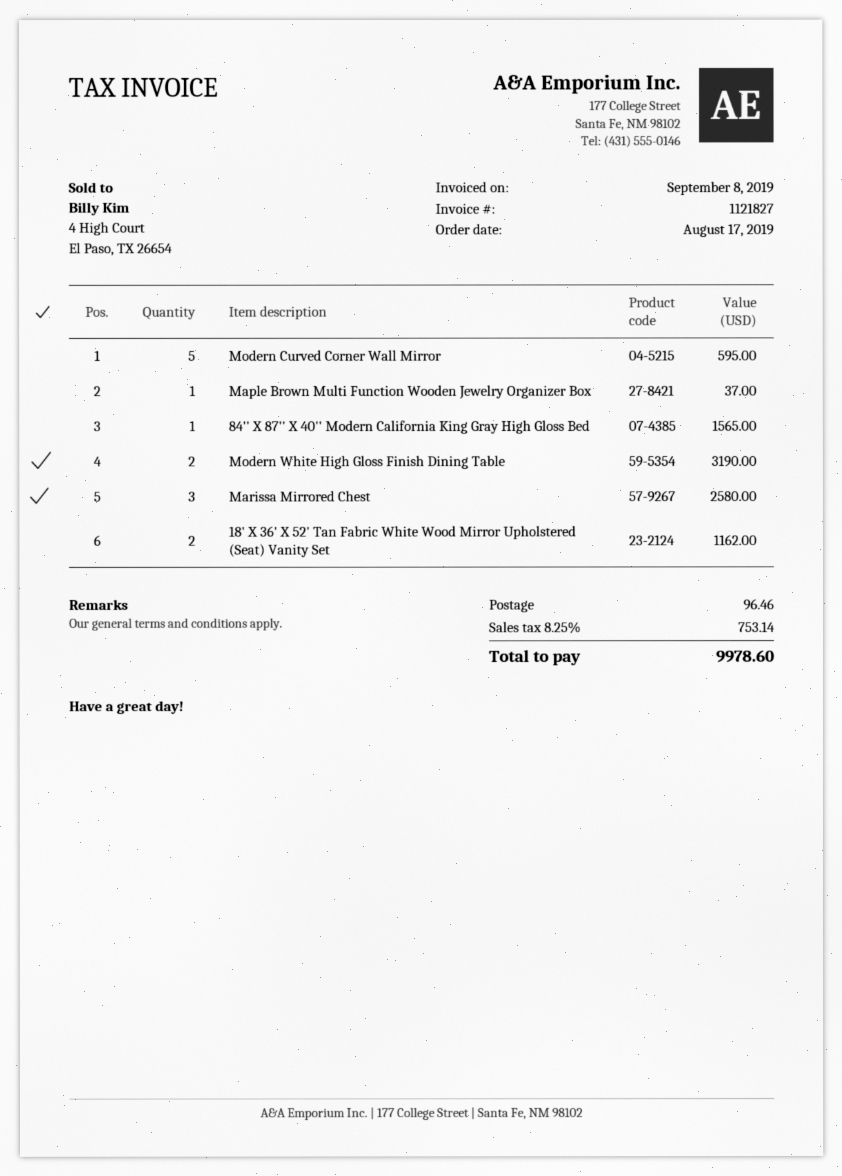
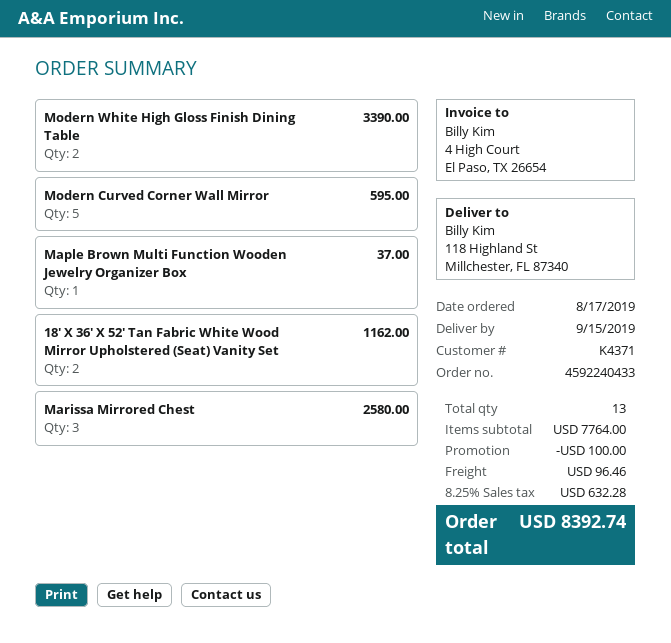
84'' X 87'' X 40'' Modern California King Gray High Gloss Bed: 1 for 1565.00 -> none
Modern White High Gloss Finish Dining Table: 2 for 3190.00 -> 2 for 3390.00
discount: none -> 100.00
tax: 8.25% = 753.14 -> 8.25% = 632.28
total: 9978.60 -> 8392.74

